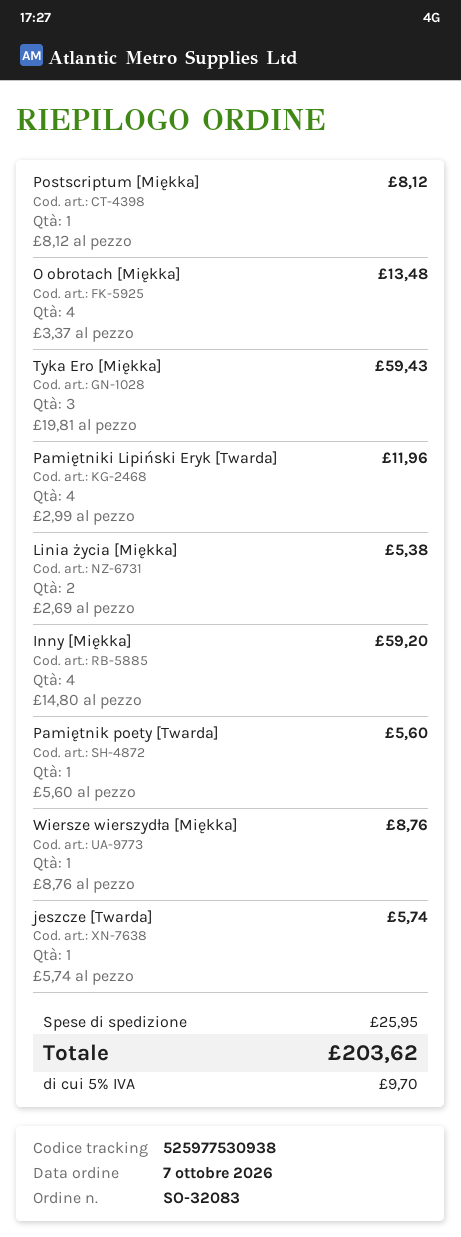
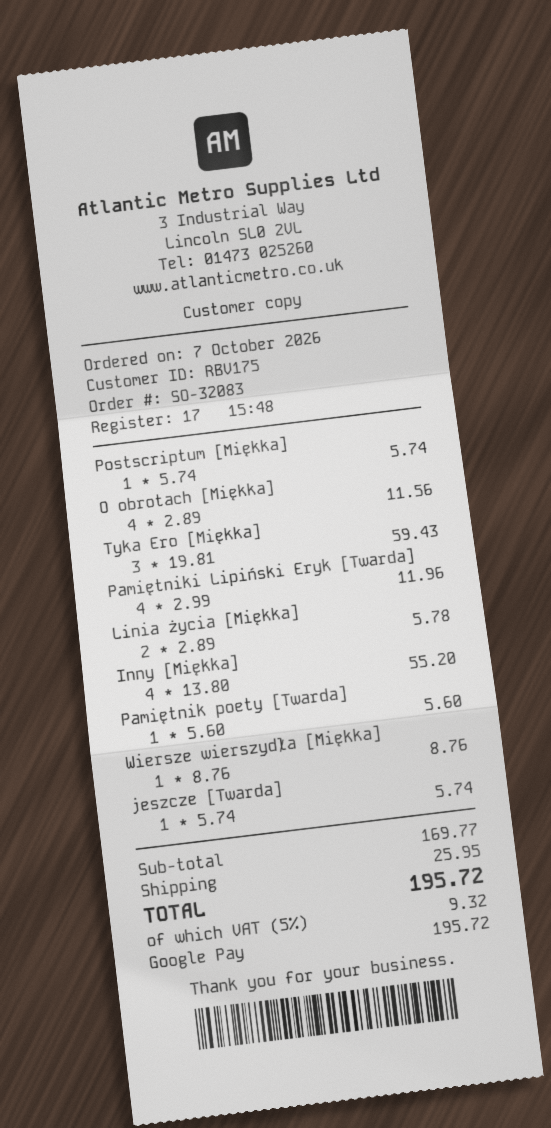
Postscriptum [Miękka]: 1 x 8.12 = 8.12 -> 1 x 5.74 = 5.74
O obrotach [Miękka]: 4 x 3.37 = 13.48 -> 4 x 2.89 = 11.56
Linia życia [Miękka]: 2 x 2.69 = 5.38 -> 2 x 2.89 = 5.78
Inny [Miękka]: 4 x 14.80 = 59.20 -> 4 x 13.80 = 55.20
tax: 5% = 9.70 -> 5% = 9.32
total: 203.62 -> 195.72

